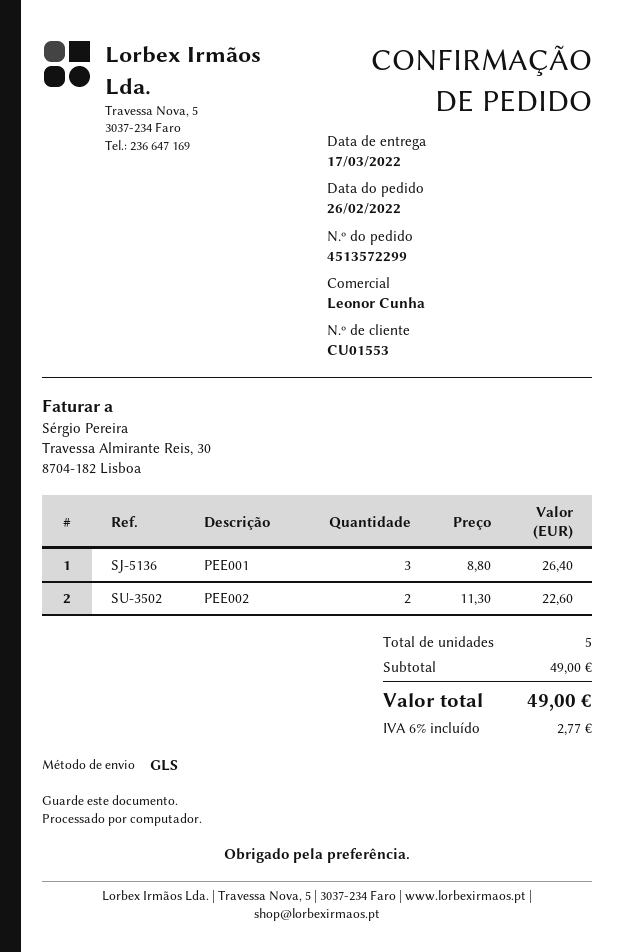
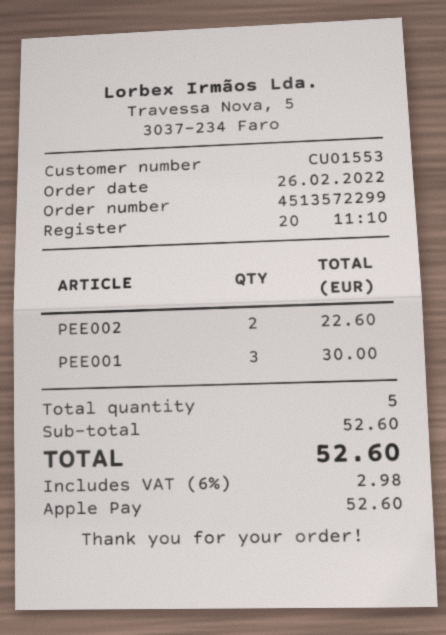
PEE001: 3 for 26.40 -> 3 for 30.00
subtotal: 49.00 -> 52.60
tax: 6% = 2.77 -> 6% = 2.98
total: 49.00 -> 52.60

